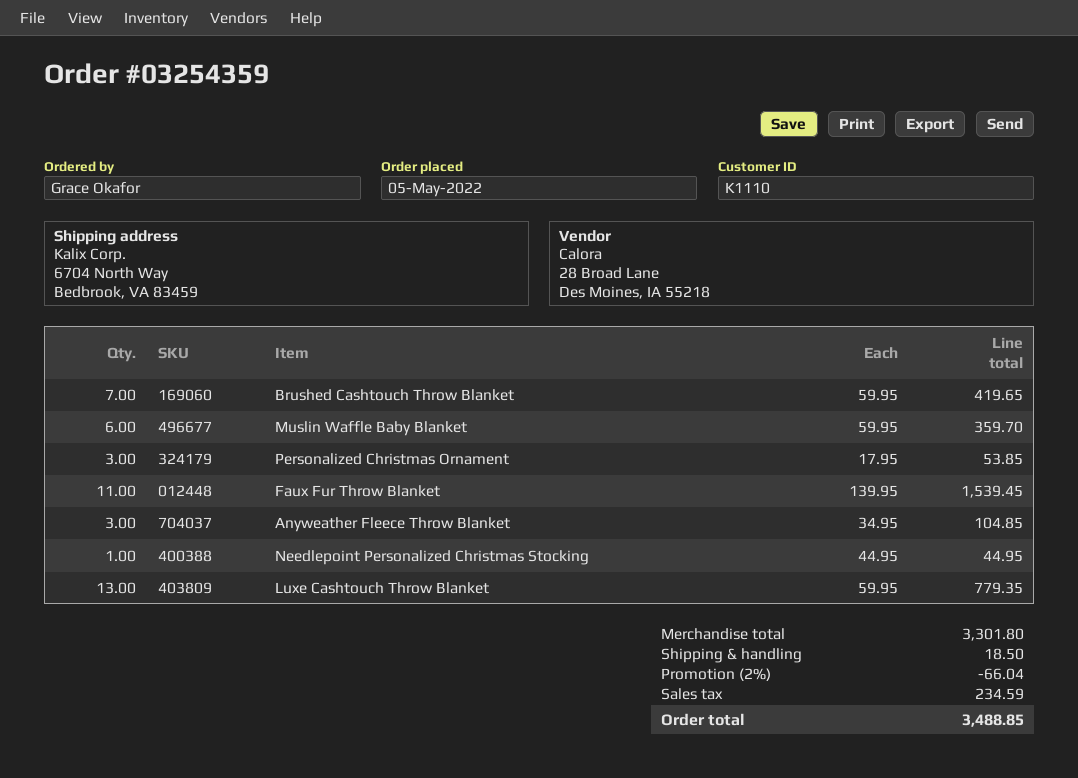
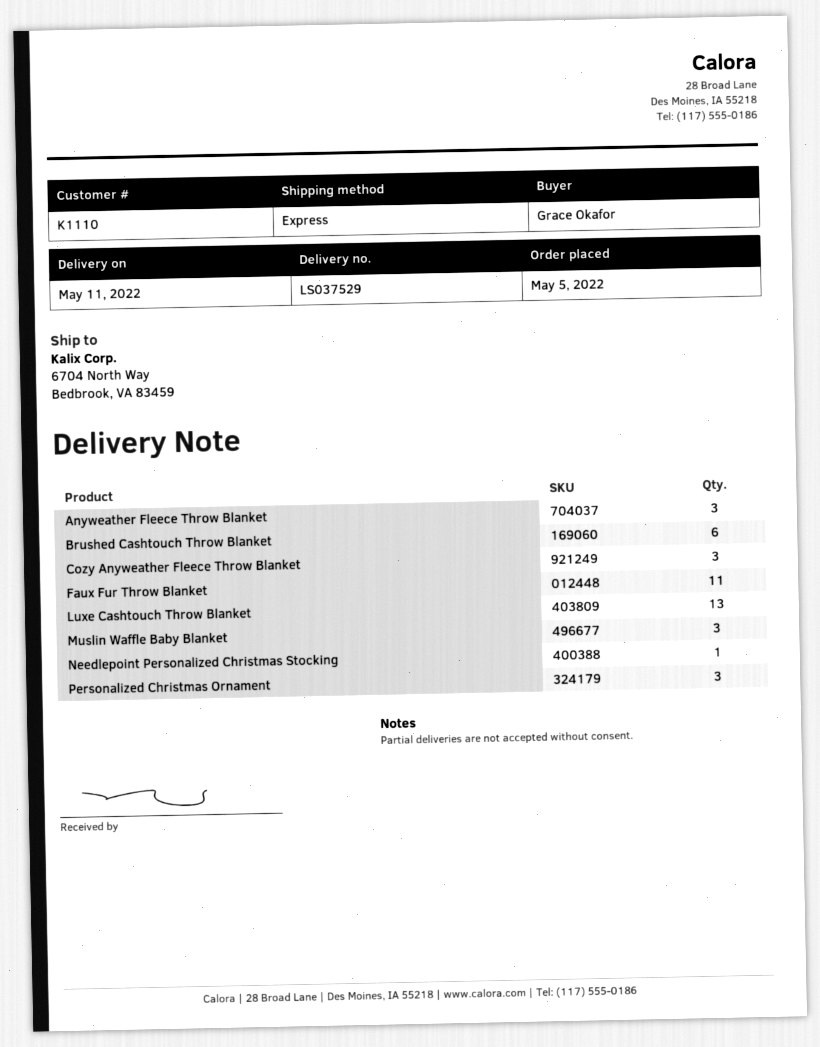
Brushed Cashtouch Throw Blanket: 7 -> 6
Muslin Waffle Baby Blanket: 6 -> 3
Cozy Anyweather Fleece Throw Blanket: none -> 3

